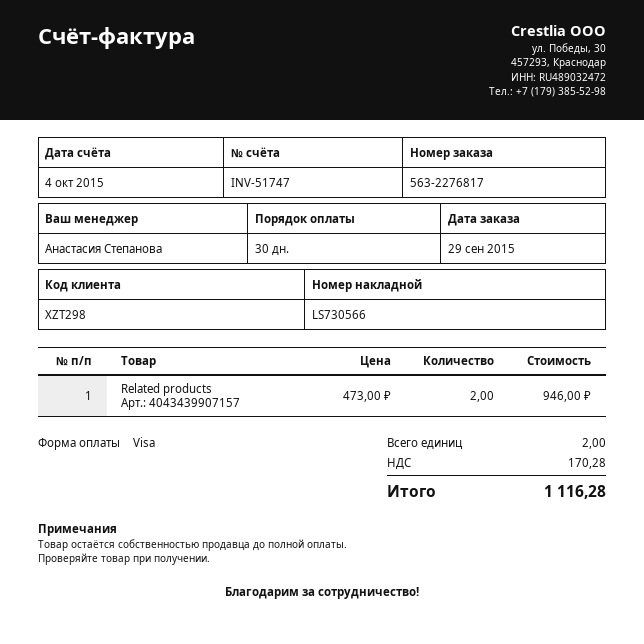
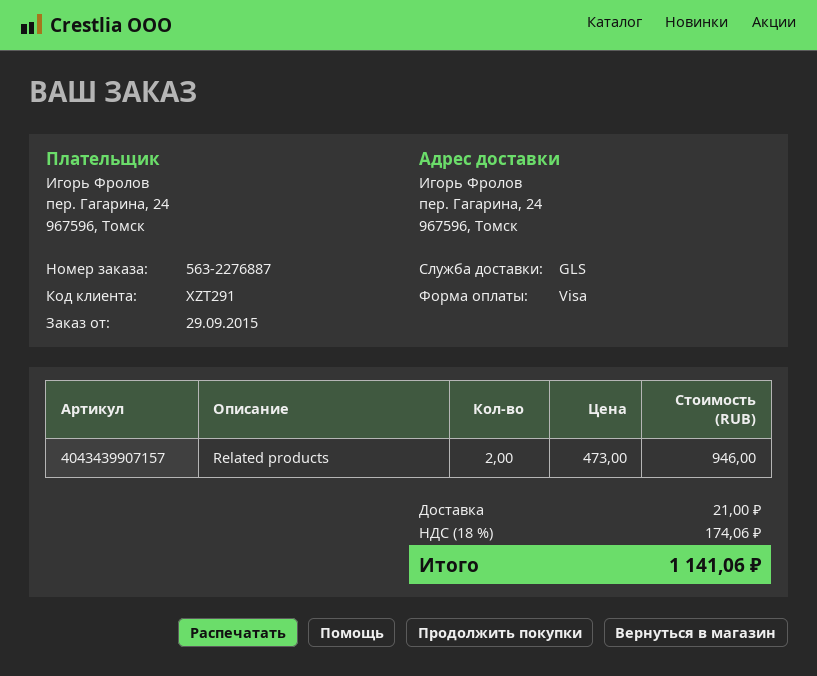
order number: 563-2276817 -> 563-2276887
customer number: XZT298 -> XZT291
shipping: none -> 21.00
tax: 170.28 -> 174.06
total: 1116.28 -> 1141.06

